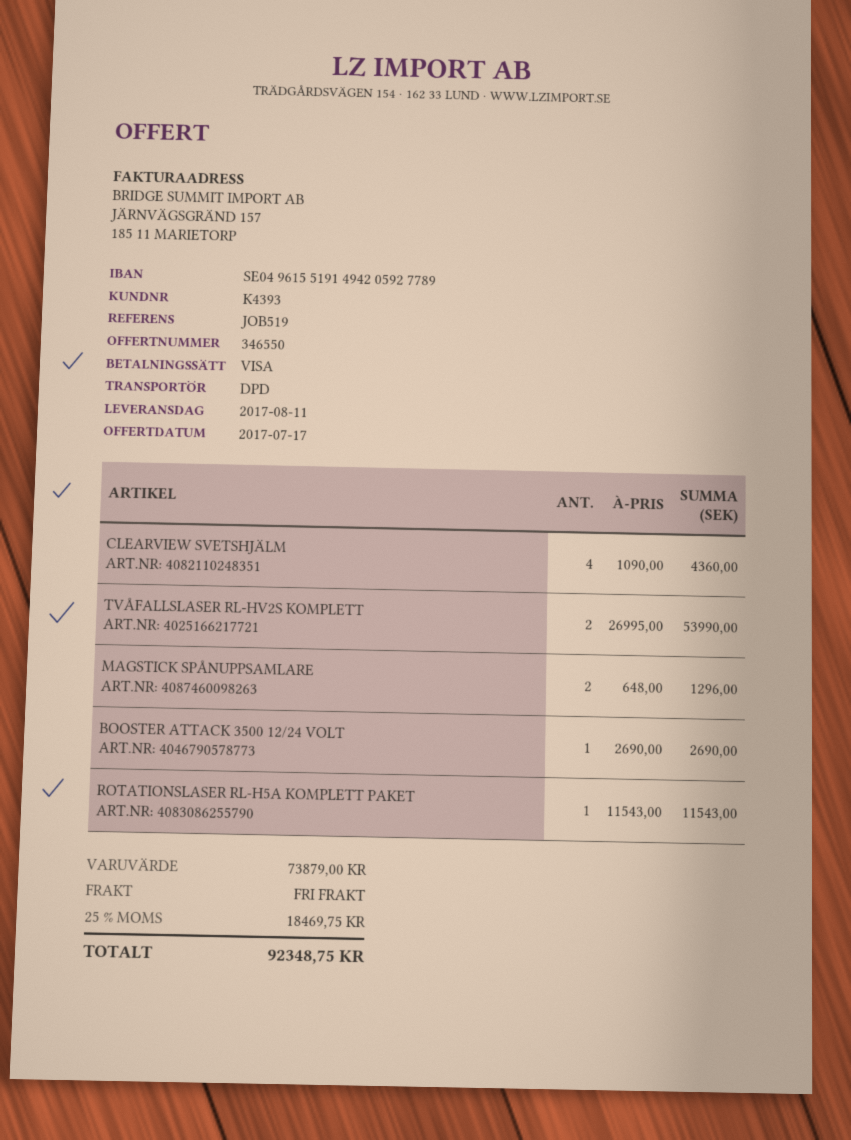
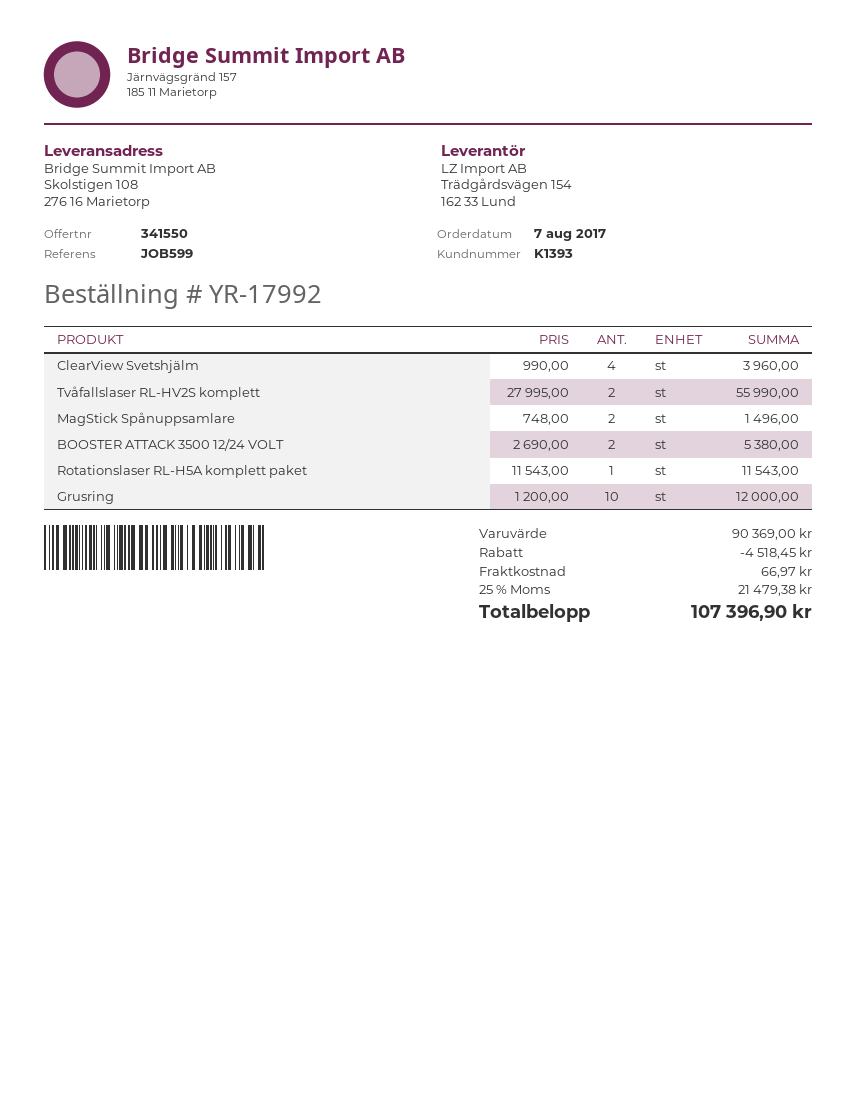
quote number: 346550 -> 341550
customer number: K4393 -> K1393
reference: JOB519 -> JOB599
CLEARVIEW SVETSHJÄLM: 4 x 1090.00 = 4360.00 -> 4 x 990.00 = 3960.00
TVÅFALLSLASER RL-HV2S KOMPLETT: 2 x 26995.00 = 53990.00 -> 2 x 27995.00 = 55990.00
MAGSTICK SPÅNUPPSAMLARE: 2 x 648.00 = 1296.00 -> 2 x 748.00 = 1496.00
BOOSTER ATTACK 3500 12/24 VOLT: 1 x 2690.00 = 2690.00 -> 2 x 2690.00 = 5380.00
Grusring: none -> 10 x 1200.00 = 12000.00
subtotal: 73879.00 -> 90369.00
discount: none -> 4518.45
shipping: 0.00 -> 66.97
tax: 25% = 18469.75 -> 25% = 21479.38
total: 92348.75 -> 107396.90

